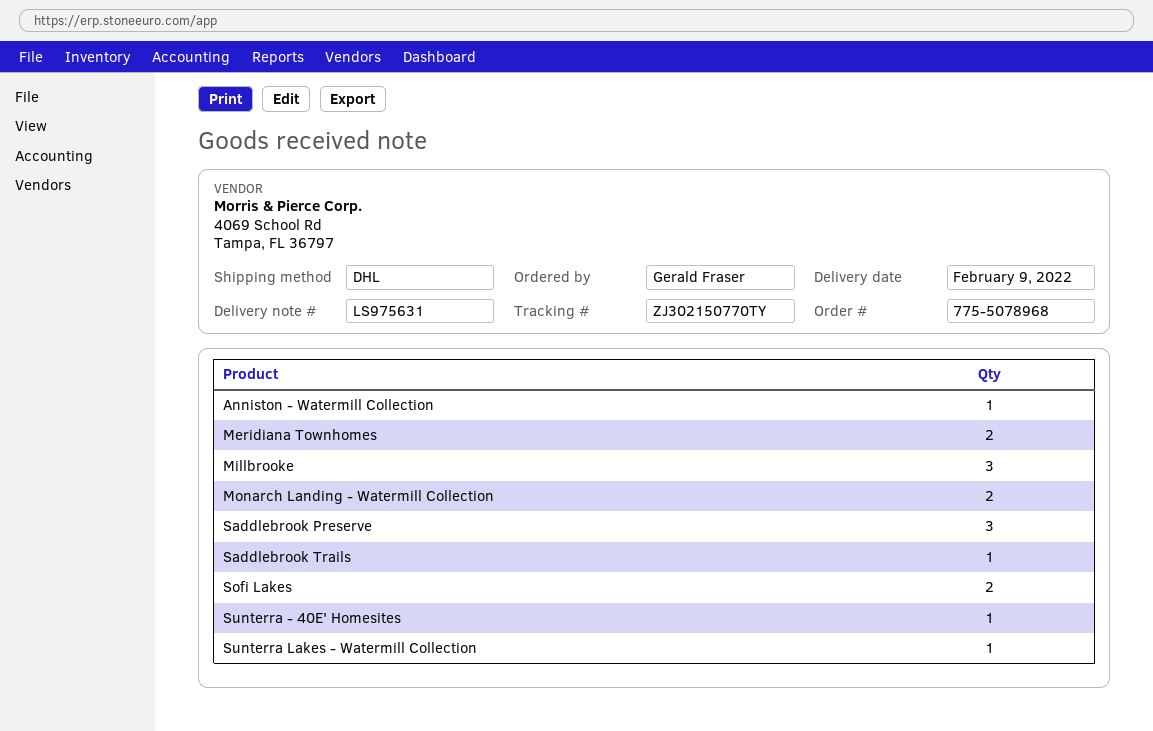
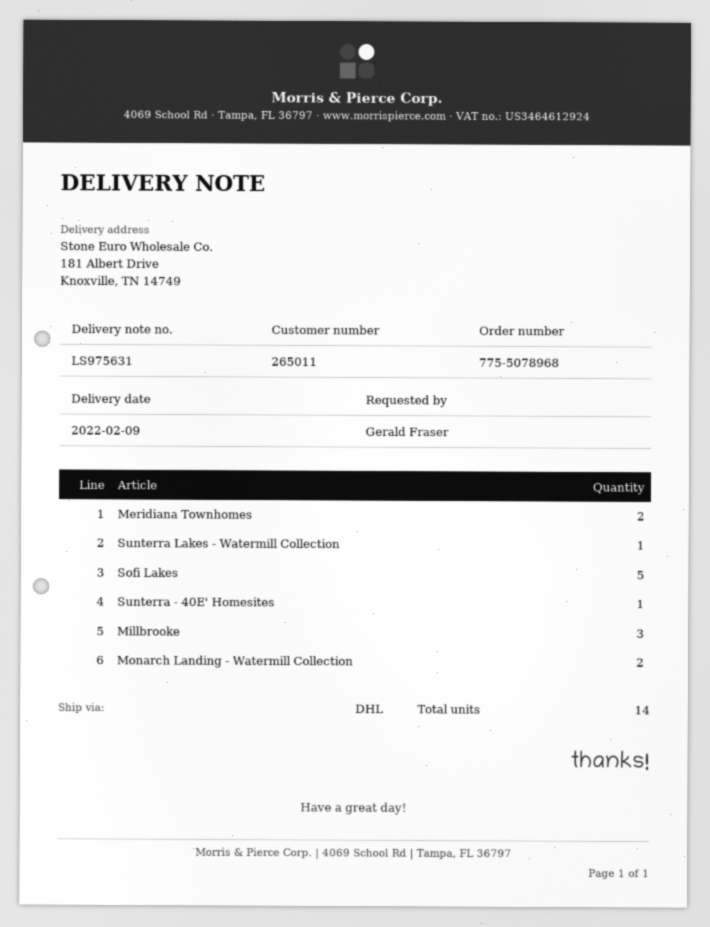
Anniston - Watermill Collection: 1 -> none
Saddlebrook Preserve: 3 -> none
Saddlebrook Trails: 1 -> none
Sofi Lakes: 2 -> 5

